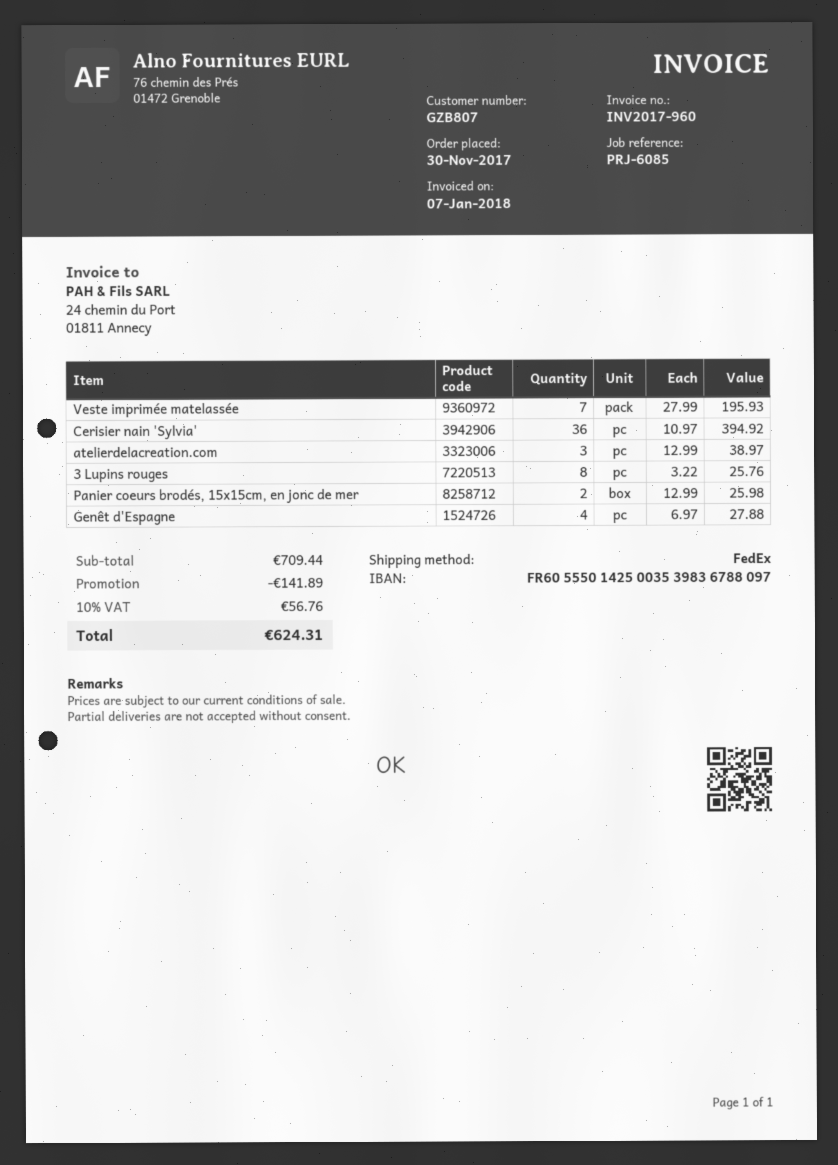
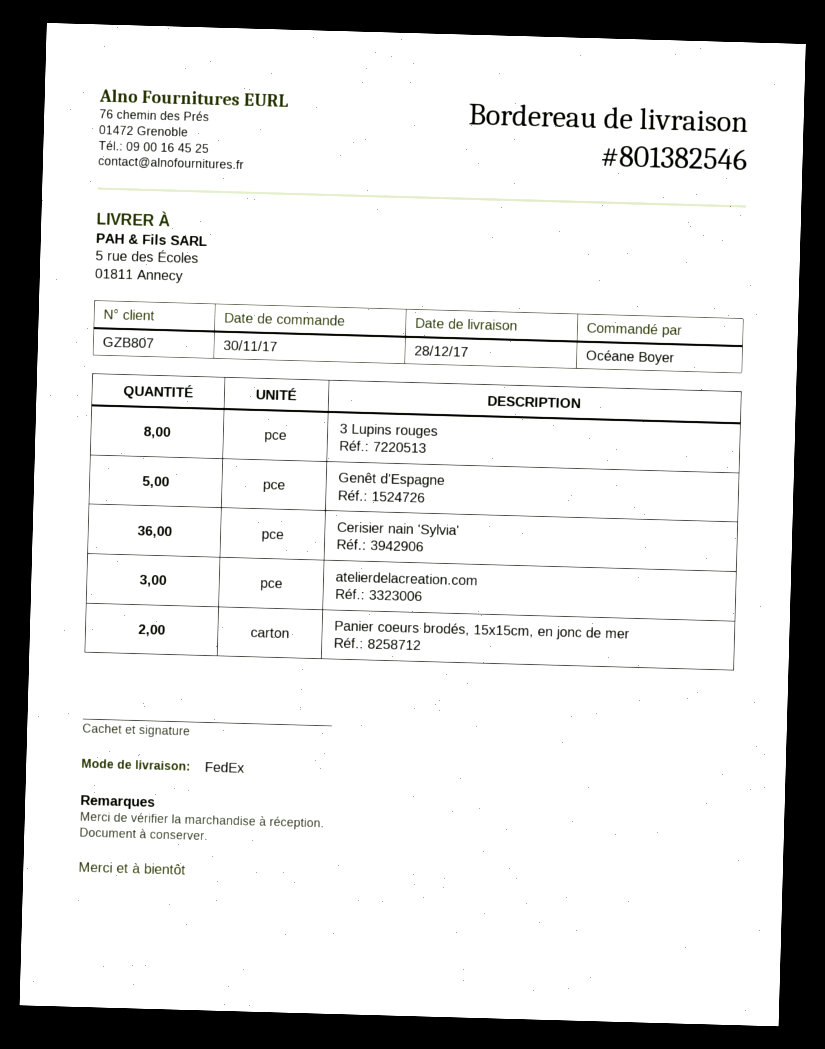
Veste imprimée matelassée: 7 -> none
Genêt d'Espagne: 4 -> 5

